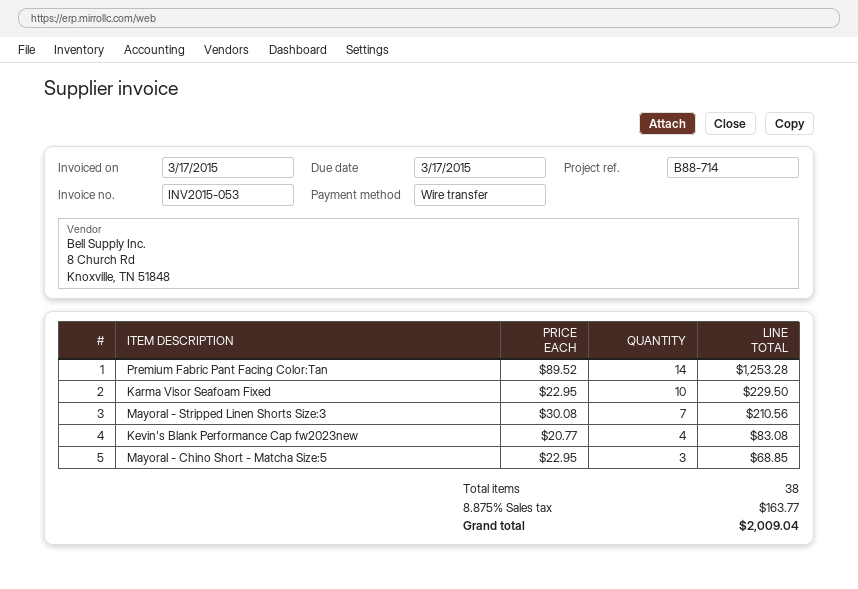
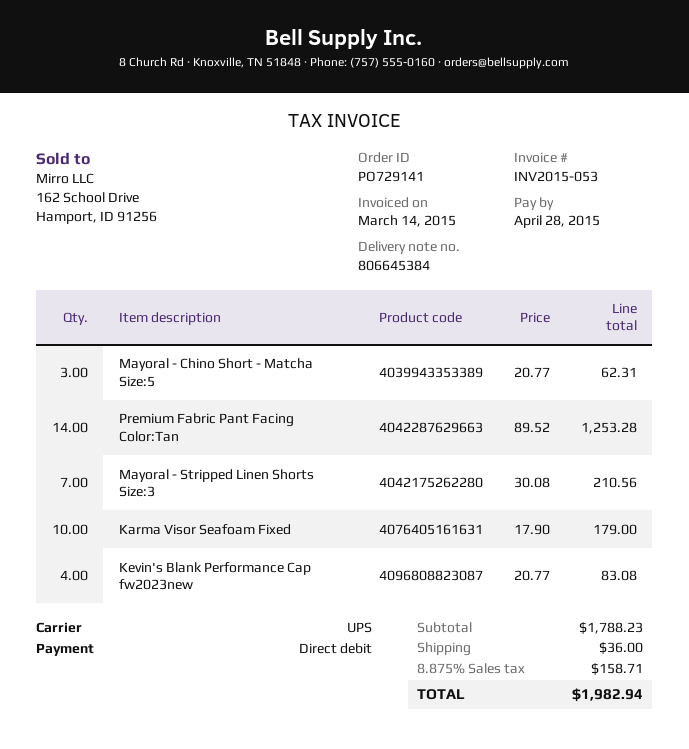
invoice date: 2015-03-17 -> 2015-03-14
due date: 2015-03-17 -> 2015-04-28
payment method: bank transfer -> direct debit
Karma Visor Seafoam Fixed: 10 x 22.95 = 229.50 -> 10 x 17.90 = 179.00
Mayoral - Chino Short - Matcha Size:5: 3 x 22.95 = 68.85 -> 3 x 20.77 = 62.31
shipping: none -> 36.00
tax: 8.875% = 163.77 -> 8.875% = 158.71
total: 2009.04 -> 1982.94

